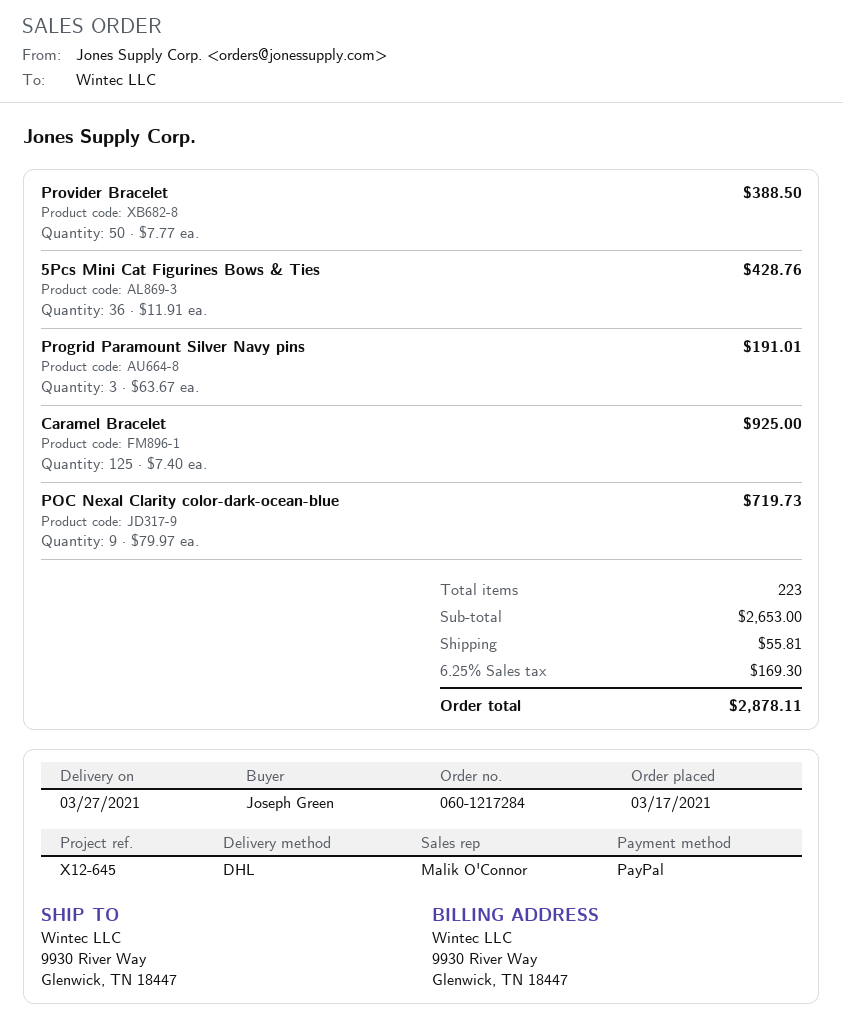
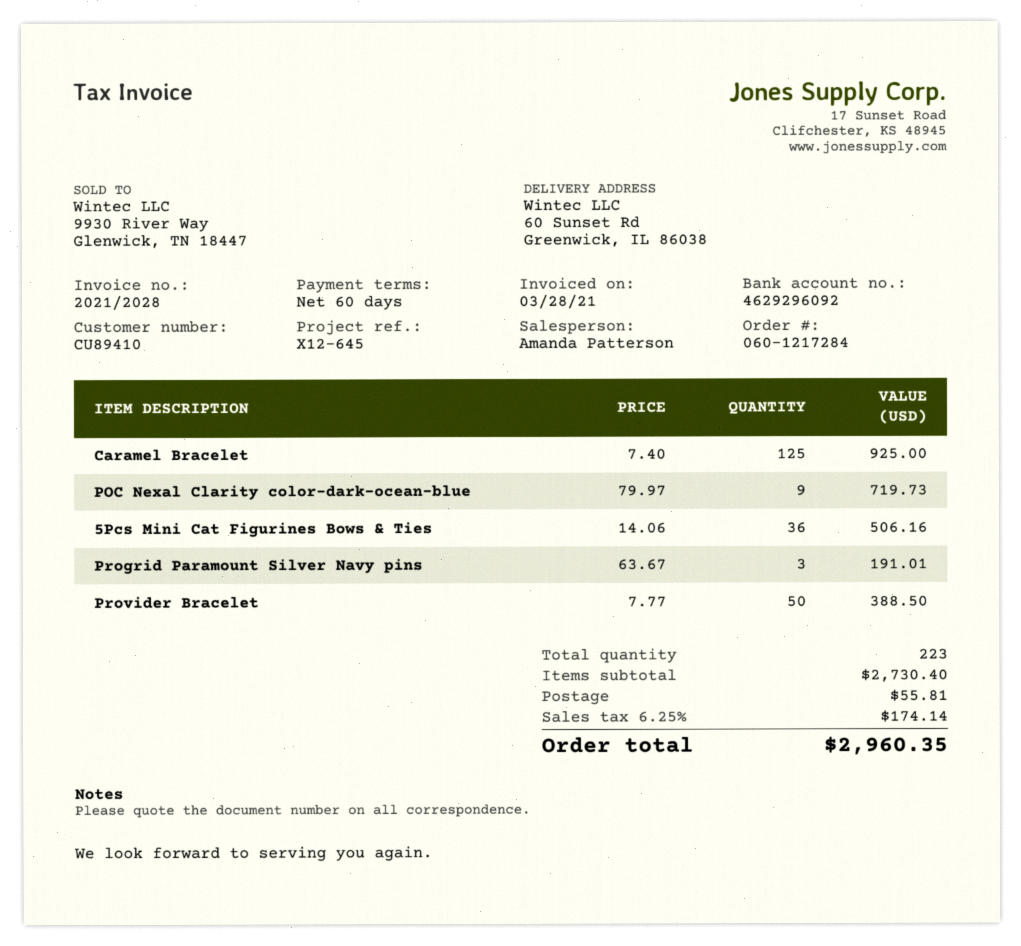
sales rep: Malik O'Connor -> Amanda Patterson
ship to: 9930 River Way, Glenwick, TN 18447 -> 60 Sunset Rd, Greenwick, IL 86038
5Pcs Mini Cat Figurines Bows & Ties: 36 x 11.91 = 428.76 -> 36 x 14.06 = 506.16
subtotal: 2653.00 -> 2730.40
tax: 6.25% = 169.30 -> 6.25% = 174.14
total: 2878.11 -> 2960.35

